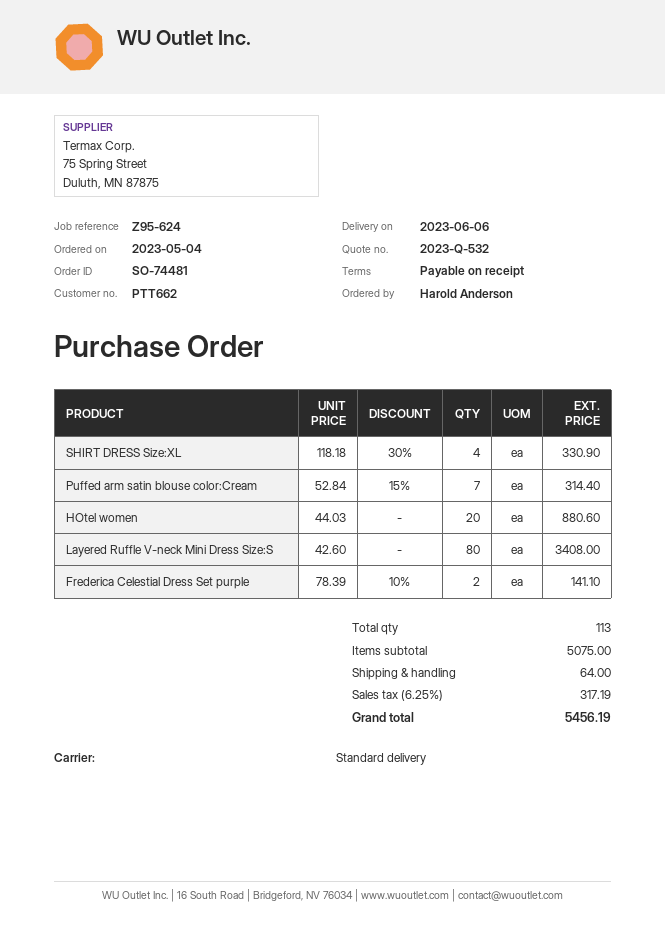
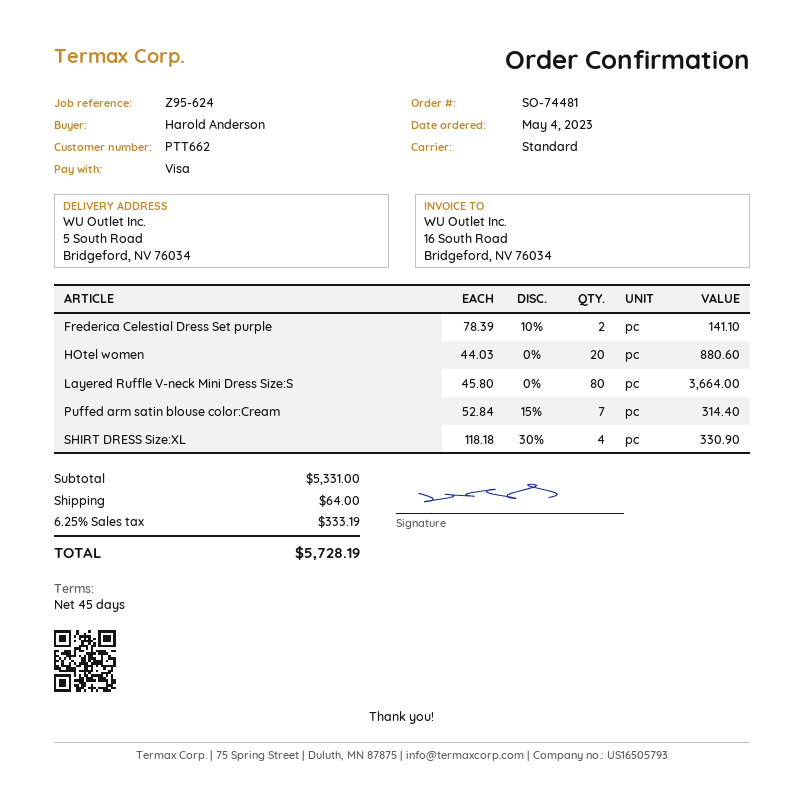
payment terms: on receipt -> 45 days
Layered Ruffle V-neck Mini Dress Size:S: 80 x 42.60 = 3408.00 -> 80 x 45.80 = 3664.00
subtotal: 5075.00 -> 5331.00
tax: 6.25% = 317.19 -> 6.25% = 333.19
total: 5456.19 -> 5728.19

